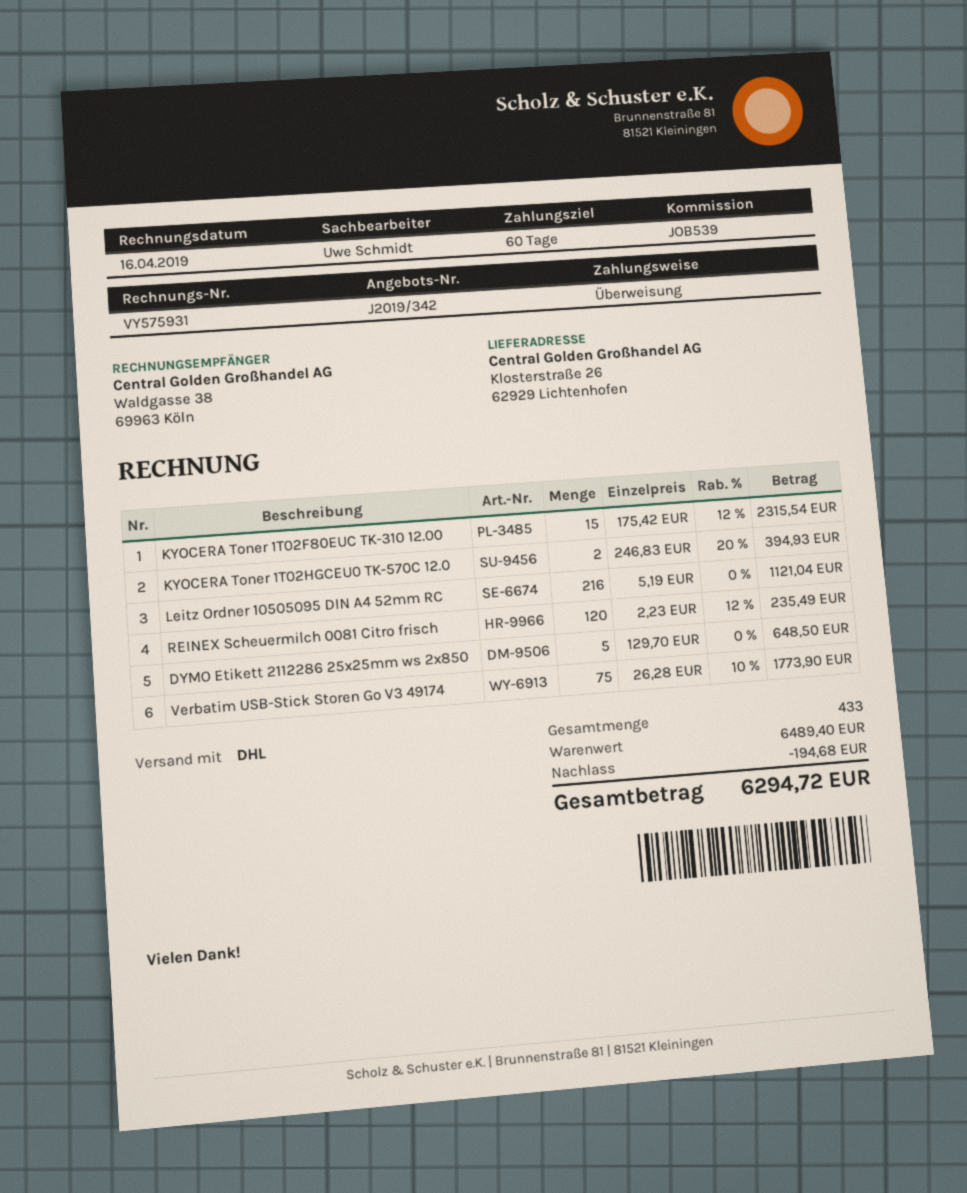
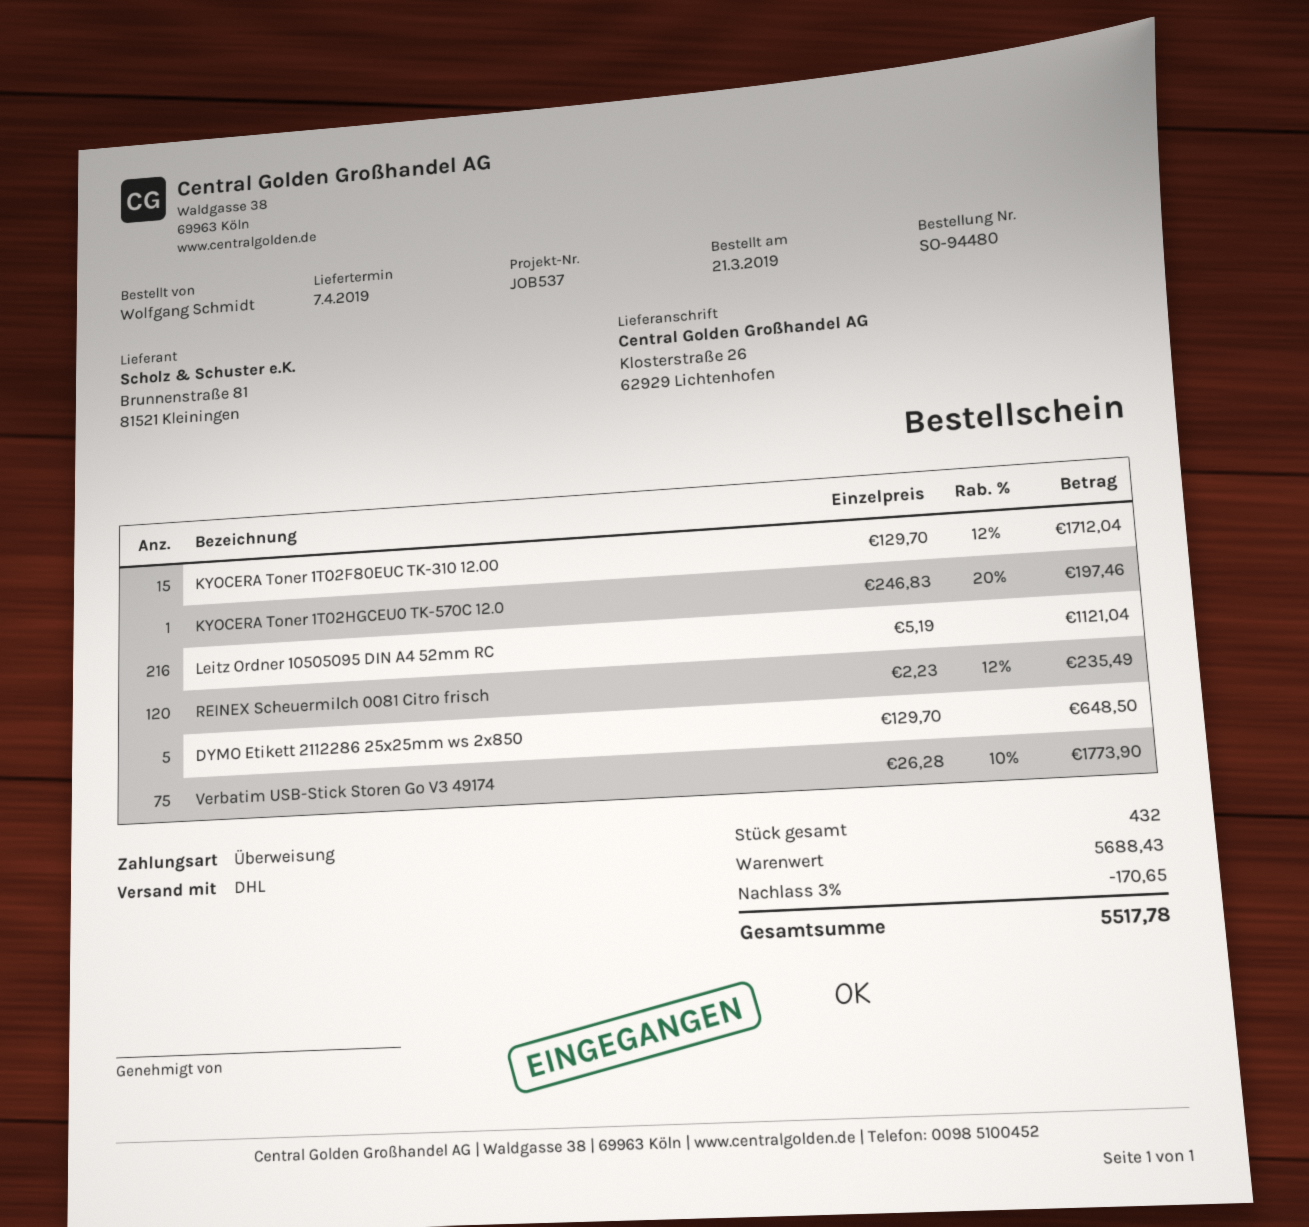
reference: JOB539 -> JOB537
KYOCERA Toner 1T02F80EUC TK-310 12.00: 15 x 175.42 - 12% = 2315.54 -> 15 x 129.70 - 12% = 1712.04
KYOCERA Toner 1T02HGCEU0 TK-570C 12.0: 2 x 246.83 - 20% = 394.93 -> 1 x 246.83 - 20% = 197.46
total quantity: 433 -> 432
subtotal: 6489.40 -> 5688.43
discount: 194.68 -> 170.65
total: 6294.72 -> 5517.78

